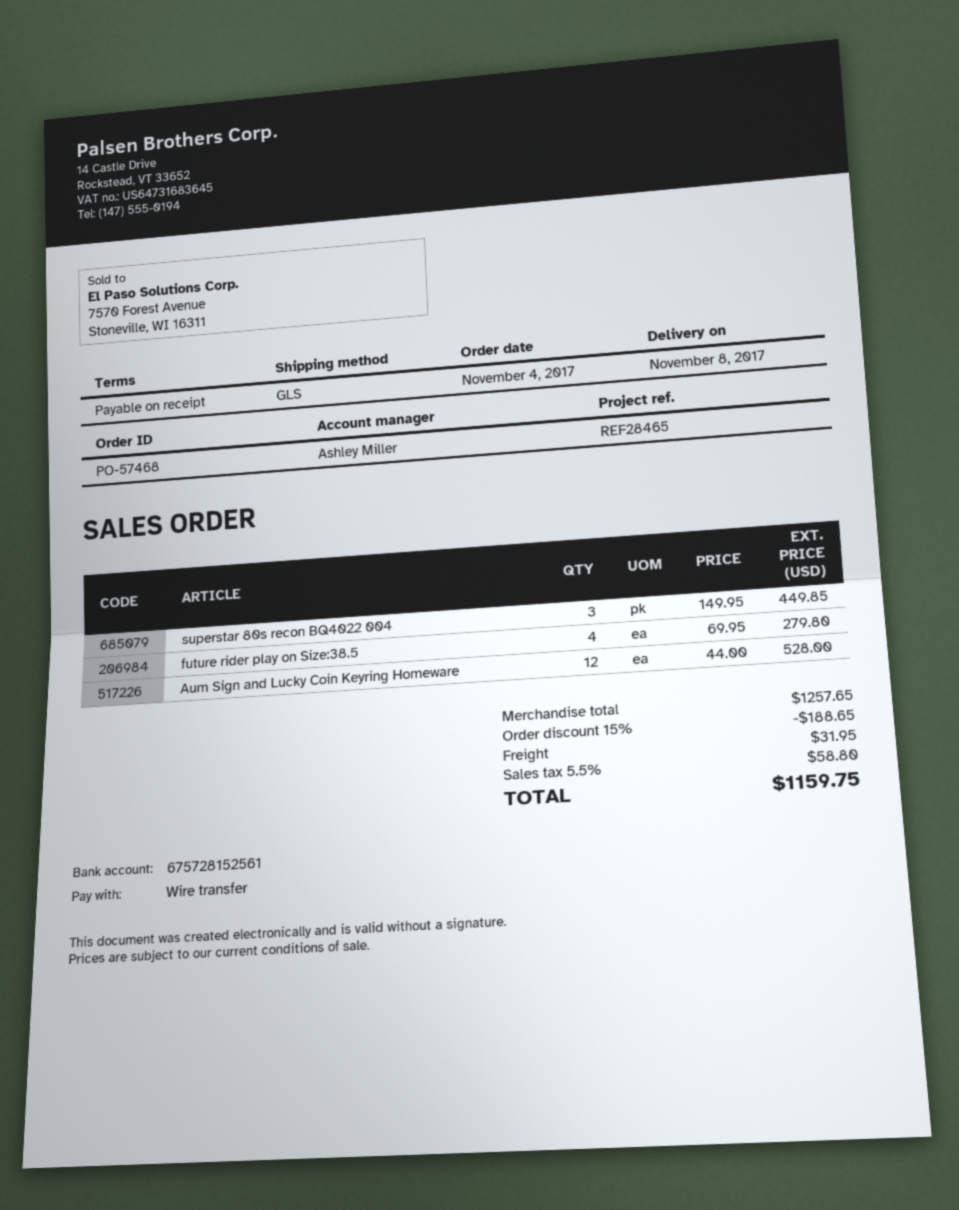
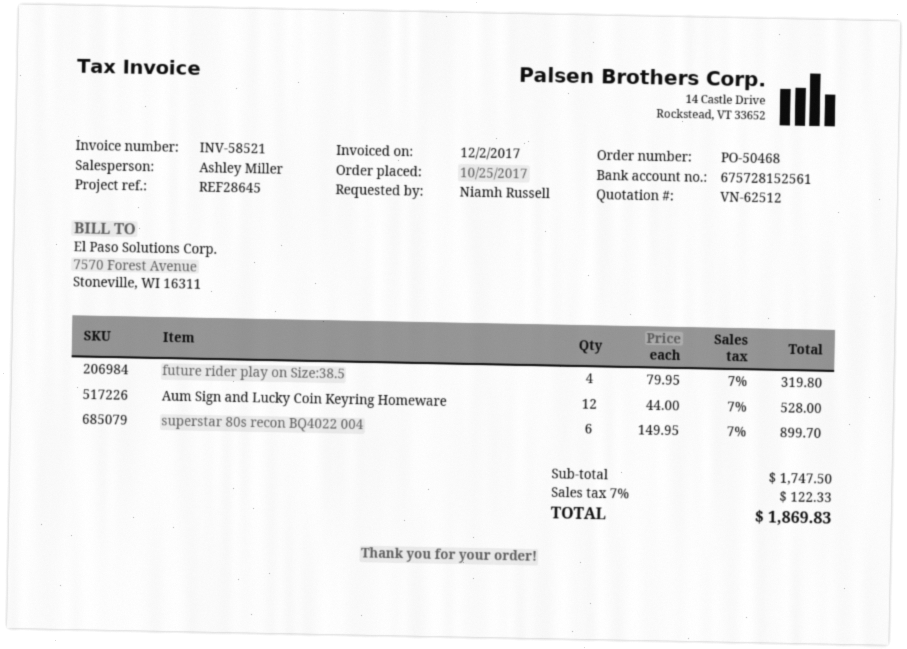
order number: PO-57468 -> PO-50468
order date: 2017-11-04 -> 2017-10-25
reference: REF28465 -> REF28645
superstar 80s recon BQ4022 004: 3 x 149.95 = 449.85 -> 6 x 149.95 = 899.70
future rider play on Size:38.5: 4 x 69.95 = 279.80 -> 4 x 79.95 = 319.80
subtotal: 1257.65 -> 1747.50
discount: 15% = 188.65 -> none
shipping: 31.95 -> none
tax: 5.5% = 58.80 -> 7% = 122.33
total: 1159.75 -> 1869.83

